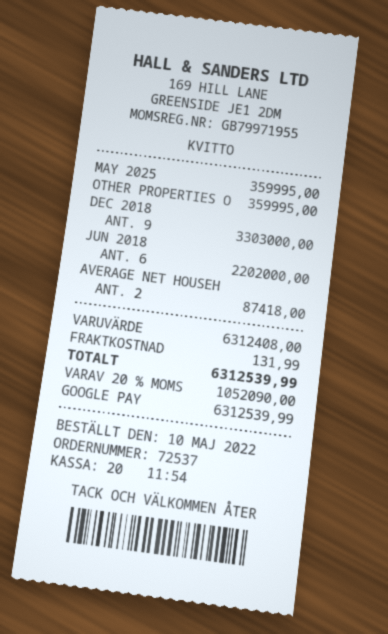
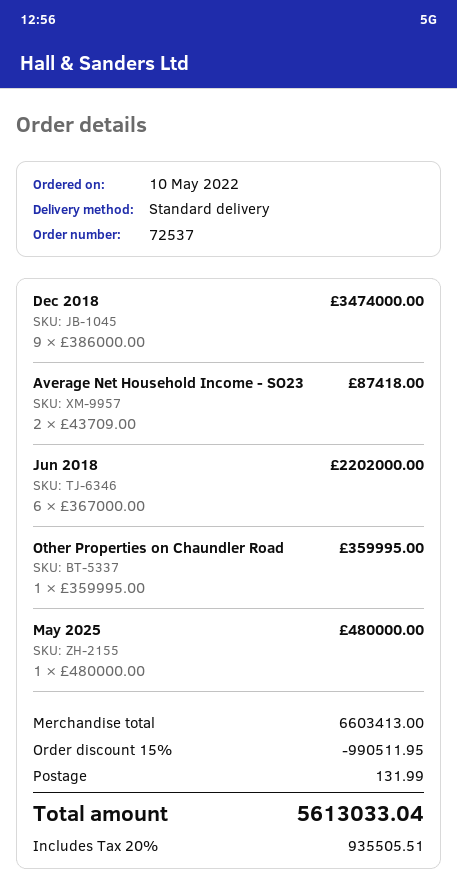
MAY 2025: 1 for 359995.00 -> 1 for 480000.00
DEC 2018: 9 for 3303000.00 -> 9 for 3474000.00
subtotal: 6312408.00 -> 6603413.00
discount: none -> 15% = 990511.95
tax: 20% = 1052090.00 -> 20% = 935505.51
total: 6312539.99 -> 5613033.04

